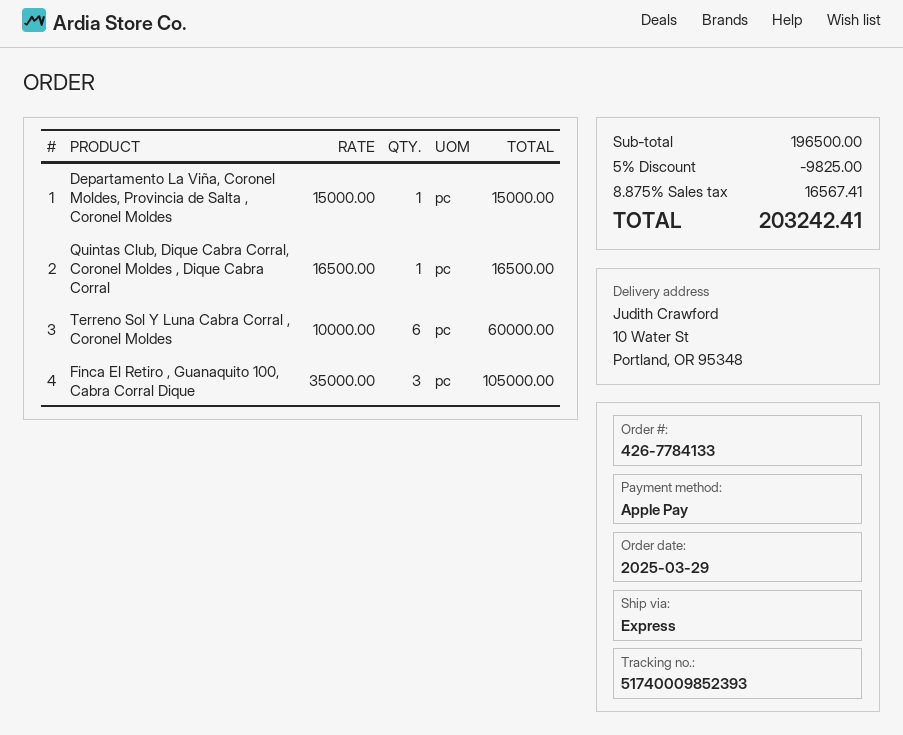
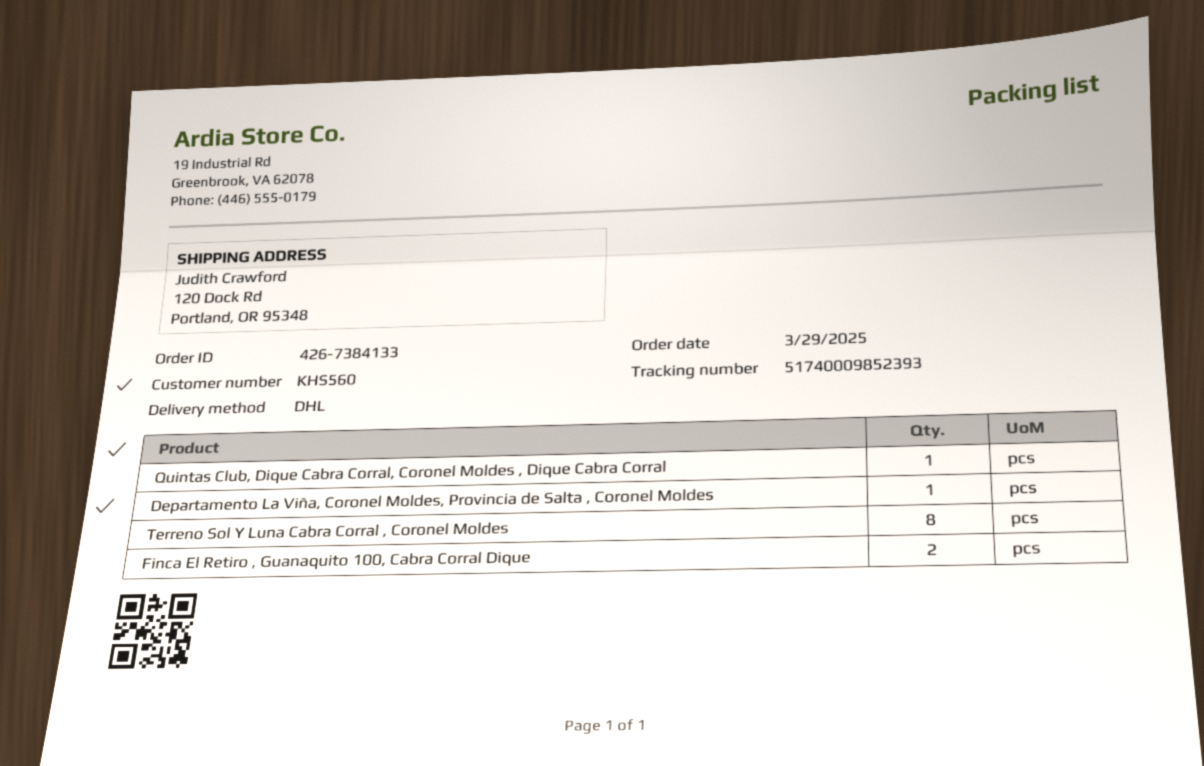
order number: 426-7784133 -> 426-7384133
shipping method: express -> DHL
ship to: 10 Water St, Portland, OR 95348 -> 120 Dock Rd, Portland, OR 95348
Terreno Sol Y Luna Cabra Corral , Coronel Moldes: 6 -> 8
Finca El Retiro , Guanaquito 100, Cabra Corral Dique: 3 -> 2

